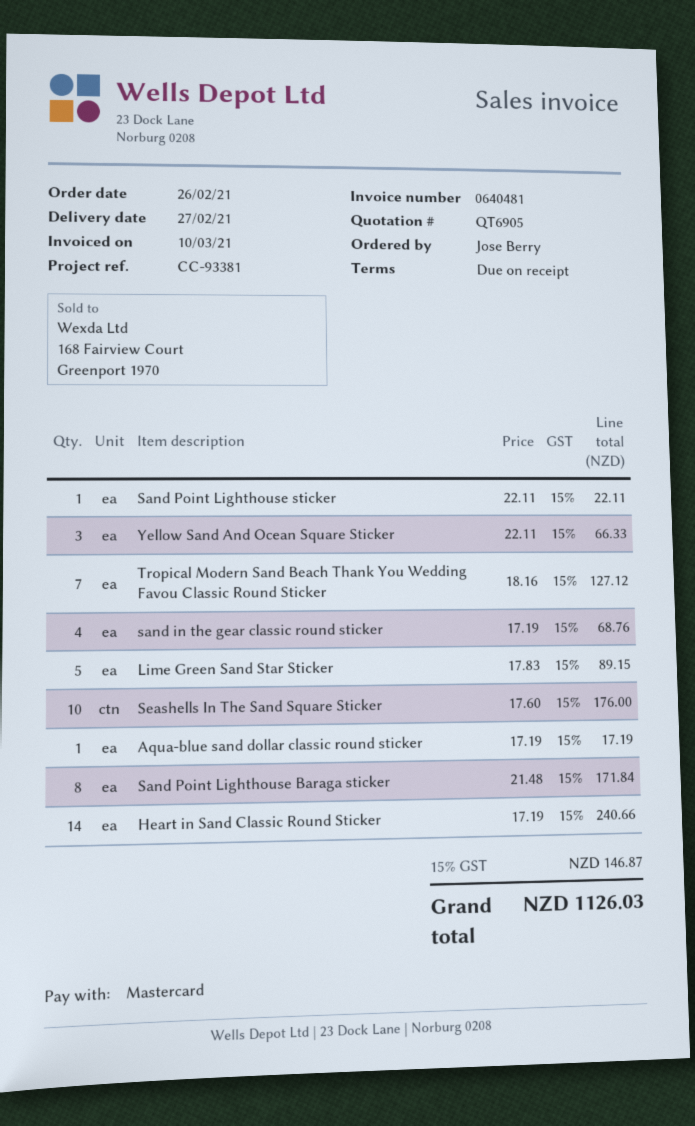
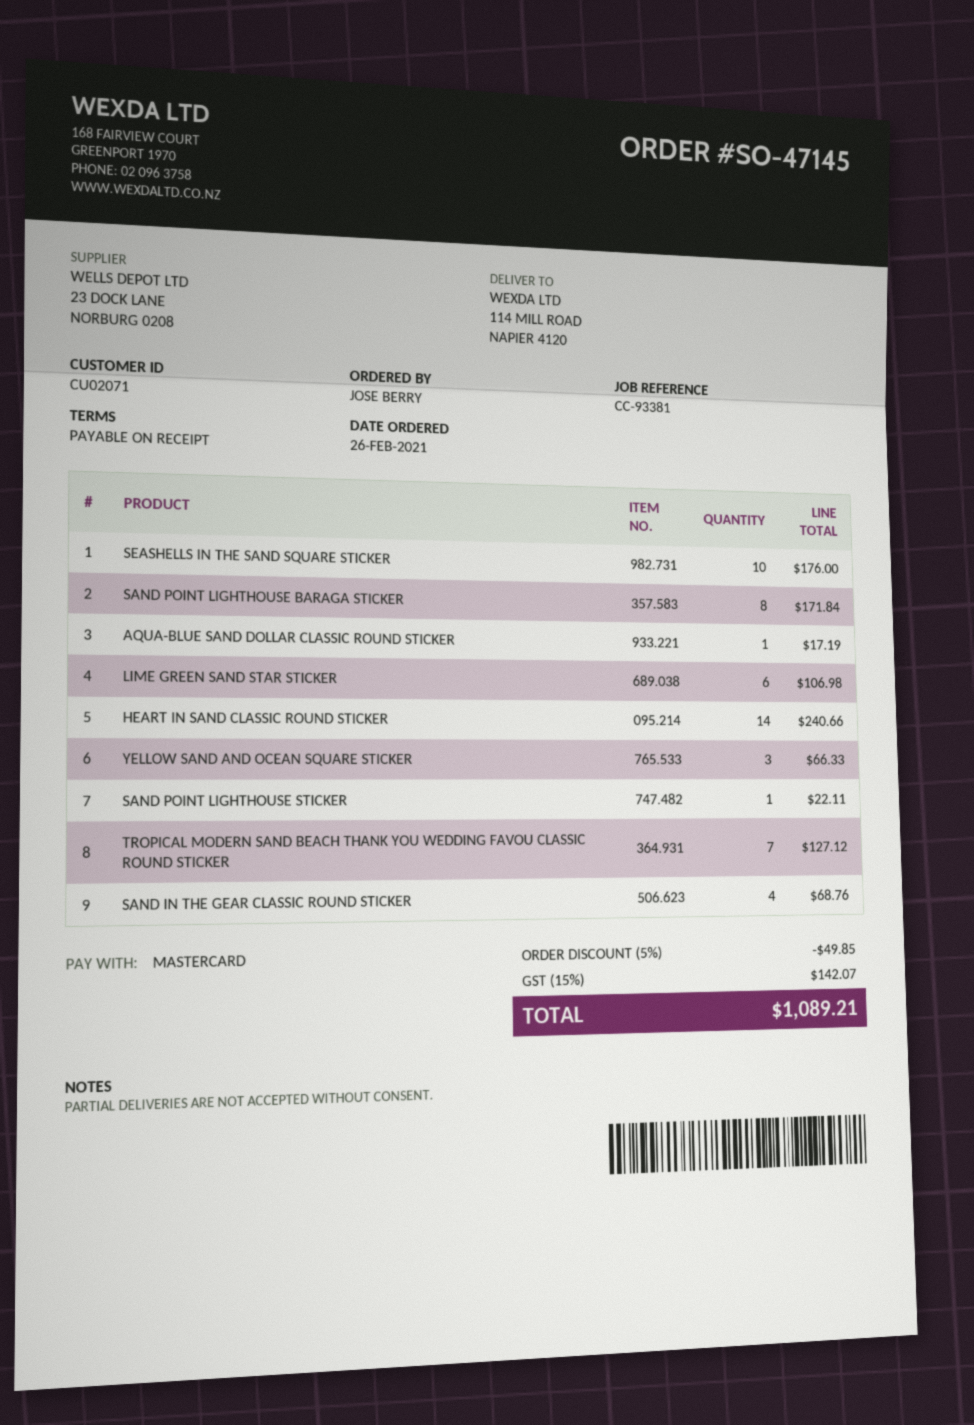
Lime Green Sand Star Sticker: 5 for 89.15 -> 6 for 106.98
discount: none -> 5% = 49.85
tax: 15% = 146.87 -> 15% = 142.07
total: 1126.03 -> 1089.21

